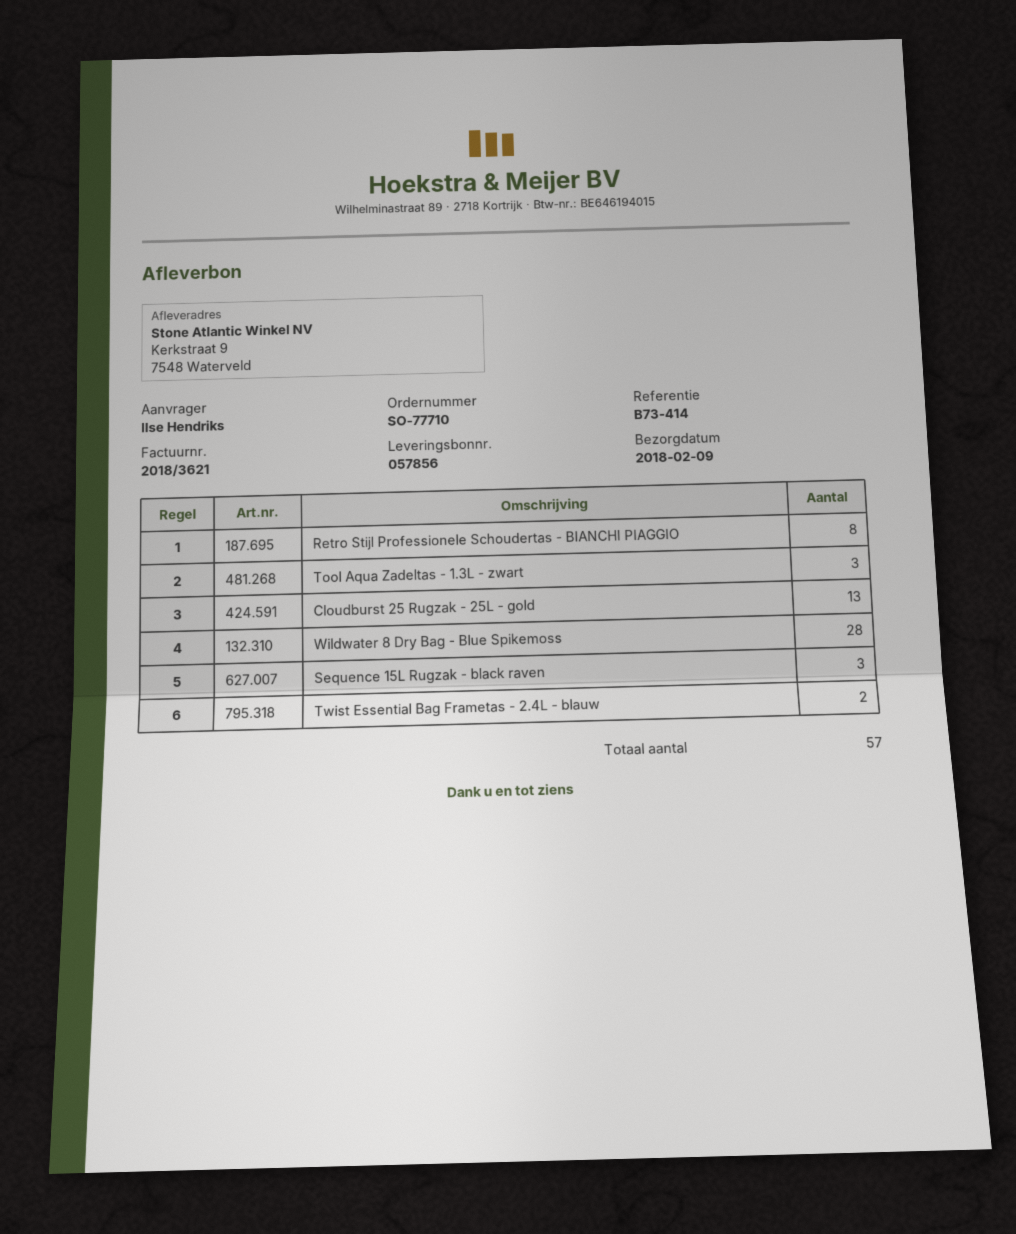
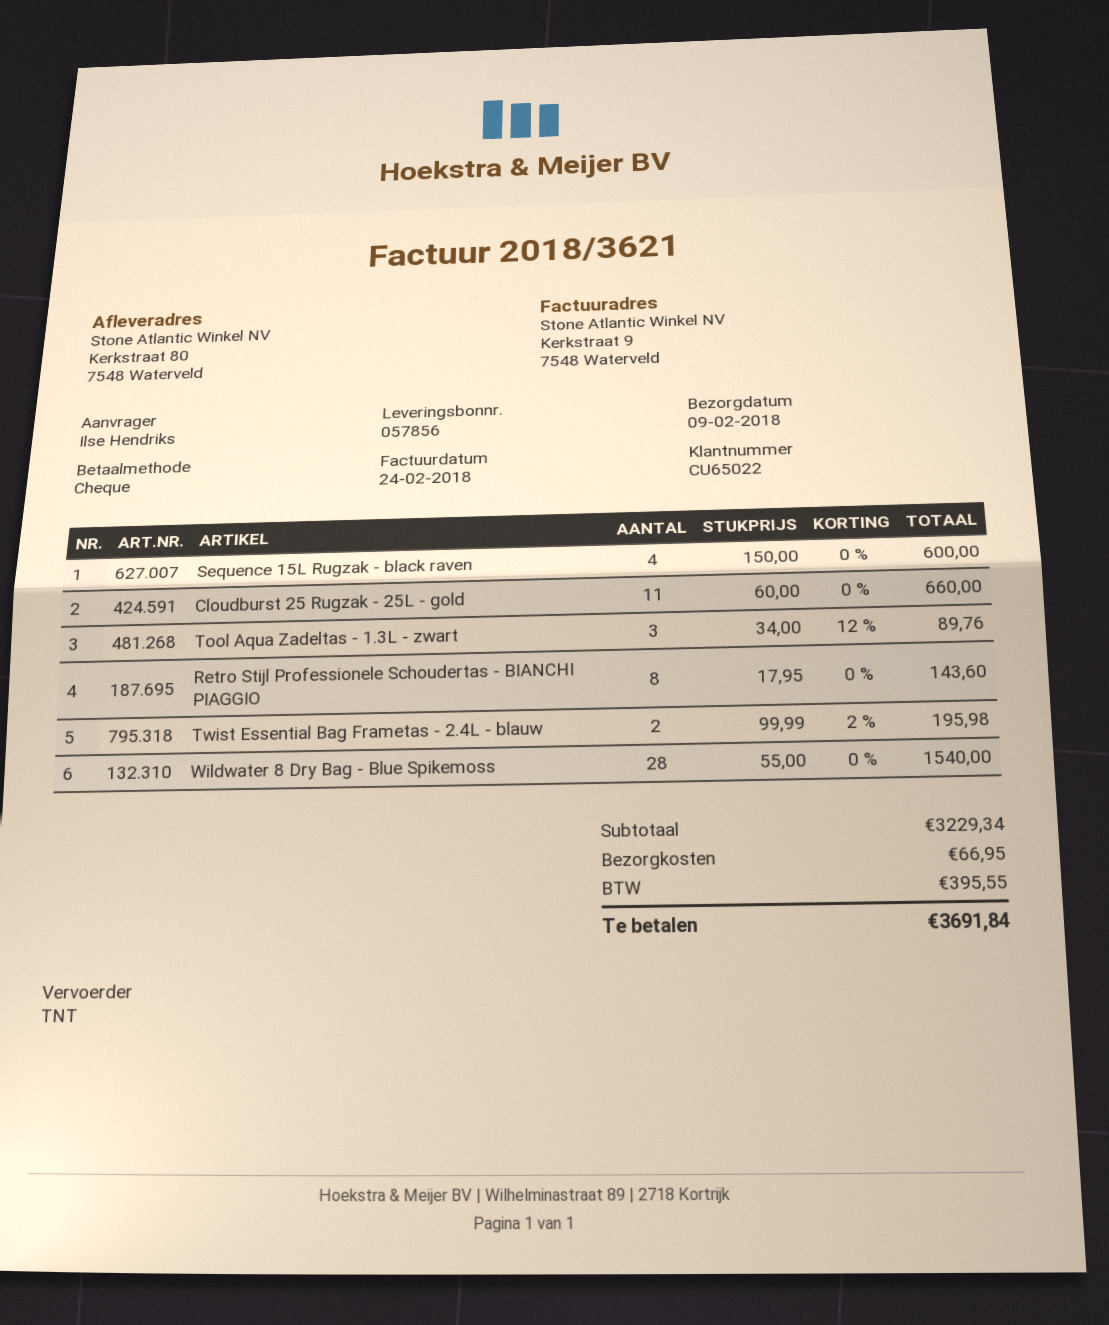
ship to: Kerkstraat 9, 7548 Waterveld -> Kerkstraat 80, 7548 Waterveld
Cloudburst 25 Rugzak - 25L - gold: 13 -> 11
Sequence 15L Rugzak - black raven: 3 -> 4

